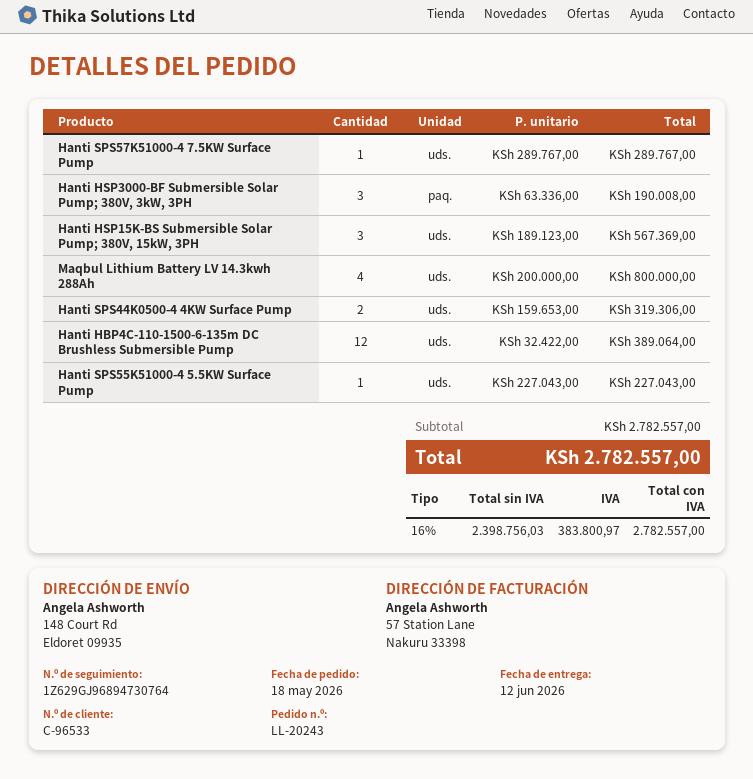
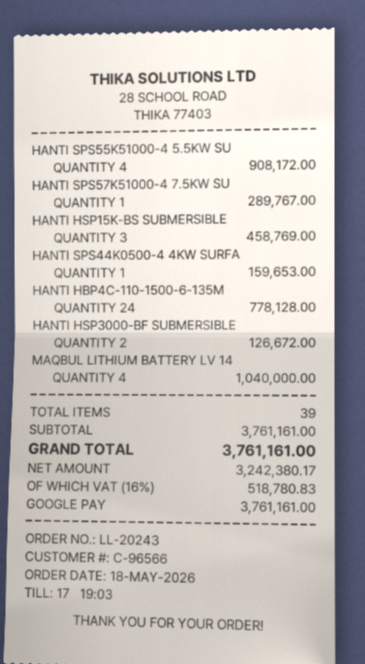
customer number: C-96533 -> C-96566
Hanti HSP3000-BF Submersible Solar Pump; 380V, 3kW, 3PH: 3 for 190008.00 -> 2 for 126672.00
Hanti HSP15K-BS Submersible Solar Pump; 380V, 15kW, 3PH: 3 for 567369.00 -> 3 for 458769.00
Maqbul Lithium Battery LV 14.3kwh 288Ah: 4 for 800000.00 -> 4 for 1040000.00
Hanti SPS44K0500-4 4KW Surface Pump: 2 for 319306.00 -> 1 for 159653.00
Hanti HBP4C-110-1500-6-135m DC Brushless Submersible Pump: 12 for 389064.00 -> 24 for 778128.00
Hanti SPS55K51000-4 5.5KW Surface Pump: 1 for 227043.00 -> 4 for 908172.00
subtotal: 2782557.00 -> 3761161.00
net: 2398756.03 -> 3242380.17
tax: 16% = 383800.97 -> 16% = 518780.83
total: 2782557.00 -> 3761161.00

